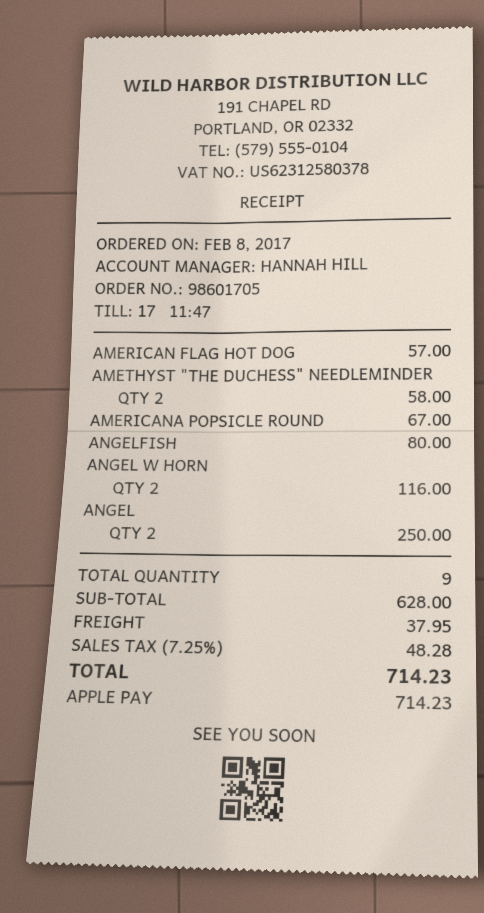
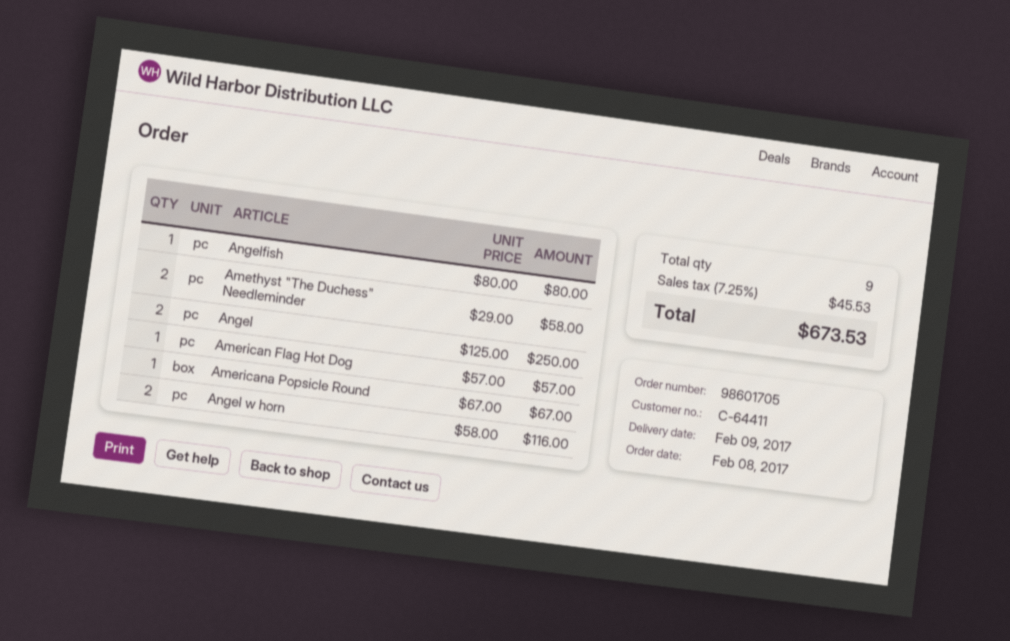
shipping: 37.95 -> none
tax: 7.25% = 48.28 -> 7.25% = 45.53
total: 714.23 -> 673.53

